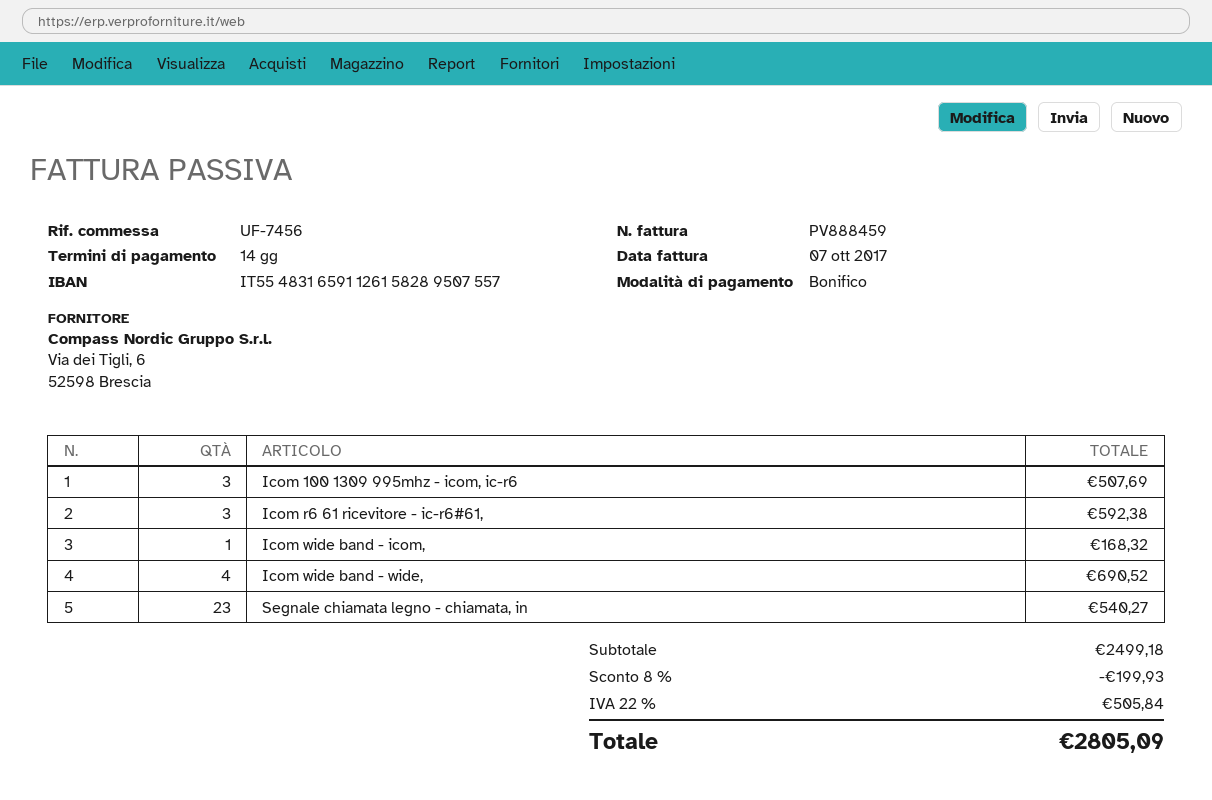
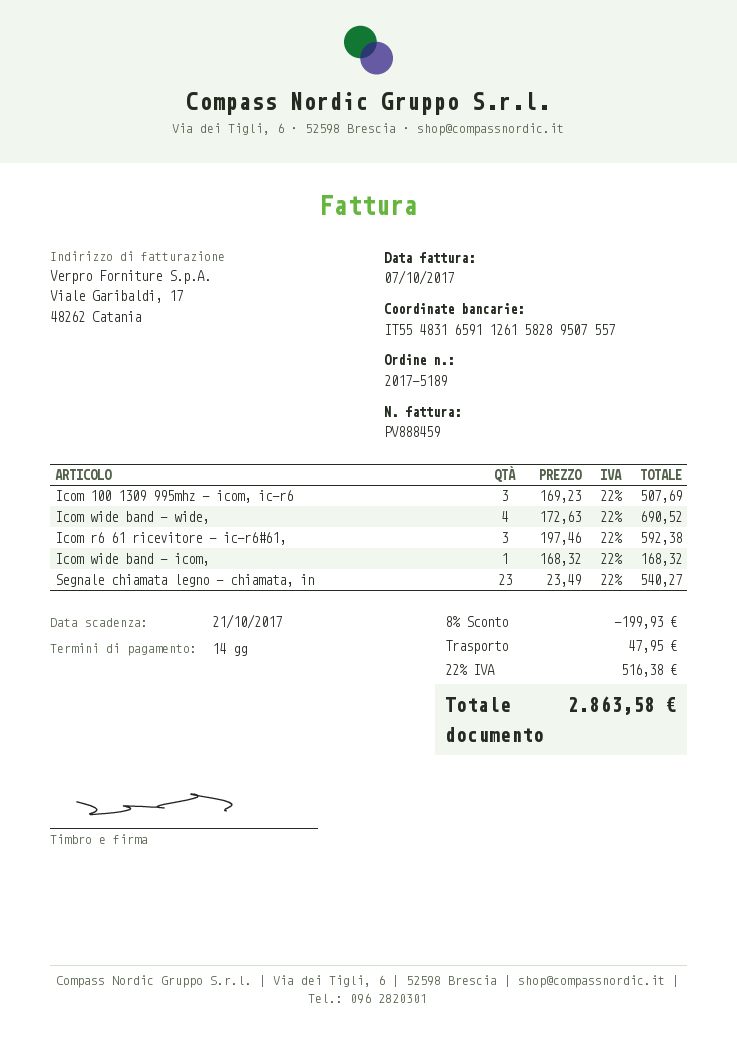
shipping: none -> 47.95
tax: 22% = 505.84 -> 22% = 516.38
total: 2805.09 -> 2863.58

